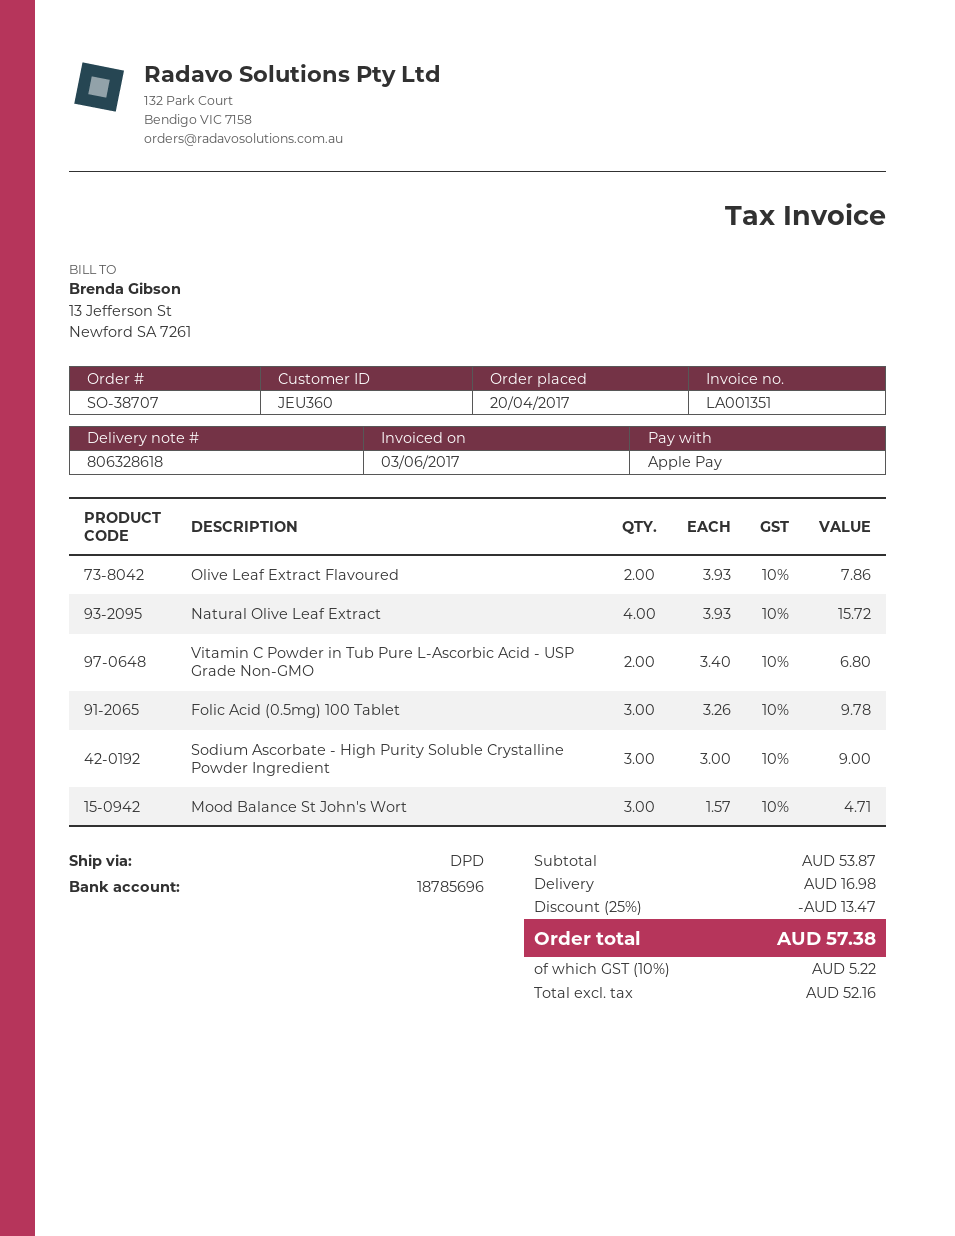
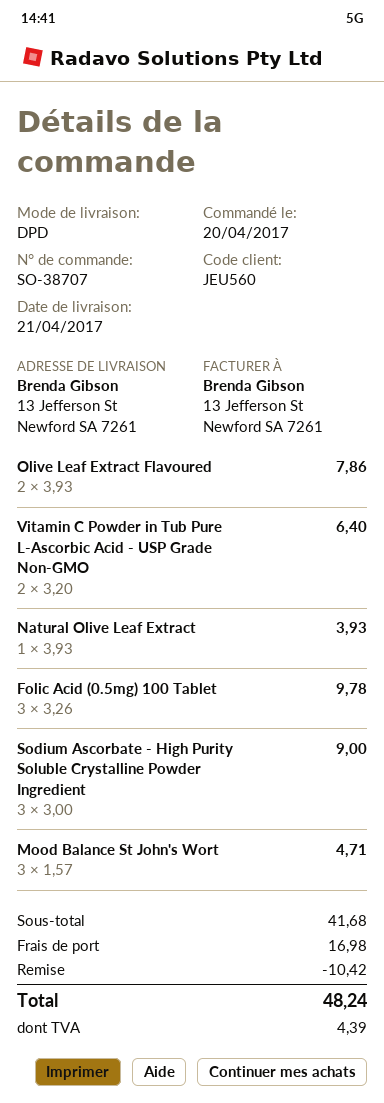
customer number: JEU360 -> JEU560
Natural Olive Leaf Extract: 4 x 3.93 = 15.72 -> 1 x 3.93 = 3.93
Vitamin C Powder in Tub Pure L-Ascorbic Acid - USP Grade Non-GMO: 2 x 3.40 = 6.80 -> 2 x 3.20 = 6.40
subtotal: 53.87 -> 41.68
discount: 13.47 -> 10.42
tax: 5.22 -> 4.39
total: 57.38 -> 48.24

